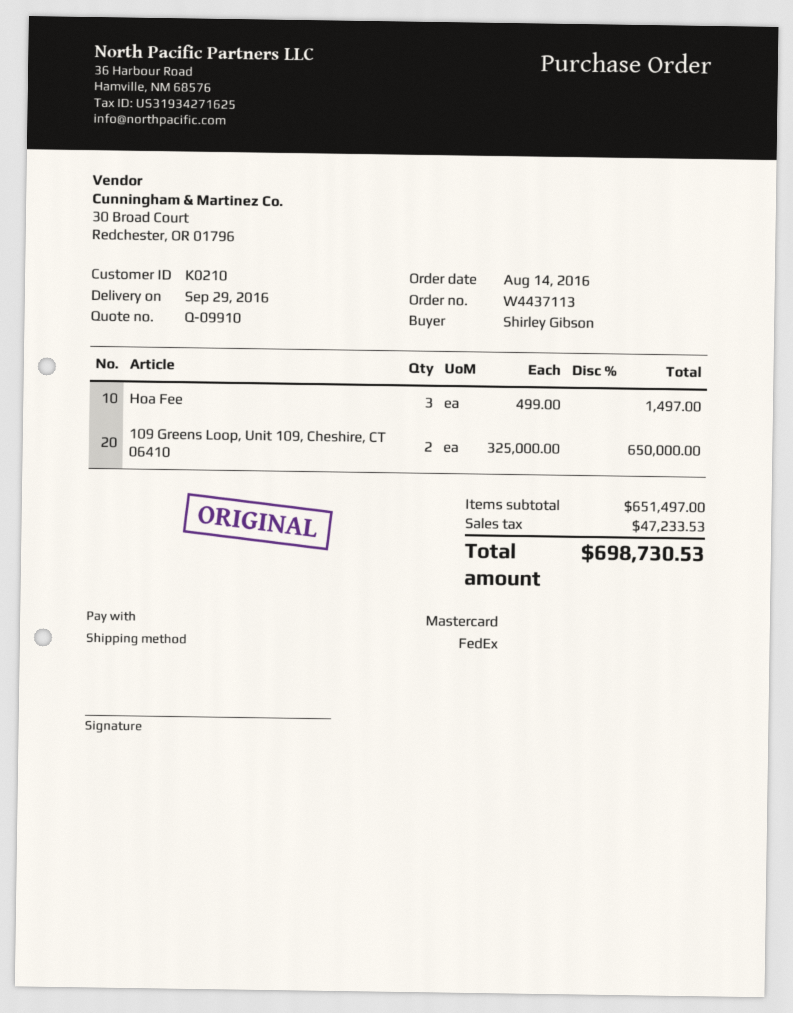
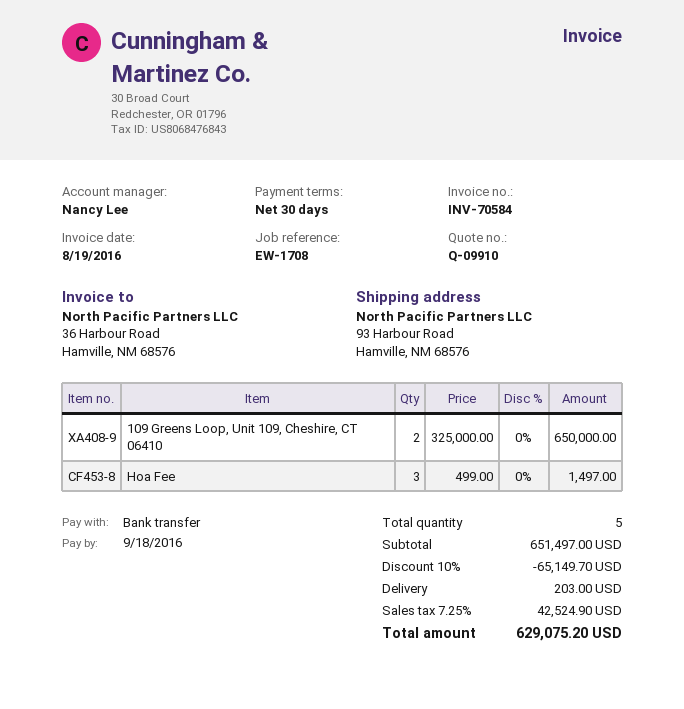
payment method: Mastercard -> bank transfer
discount: none -> 10% = 65149.70
shipping: none -> 203.00
tax: 47233.53 -> 42524.90
total: 698730.53 -> 629075.20

